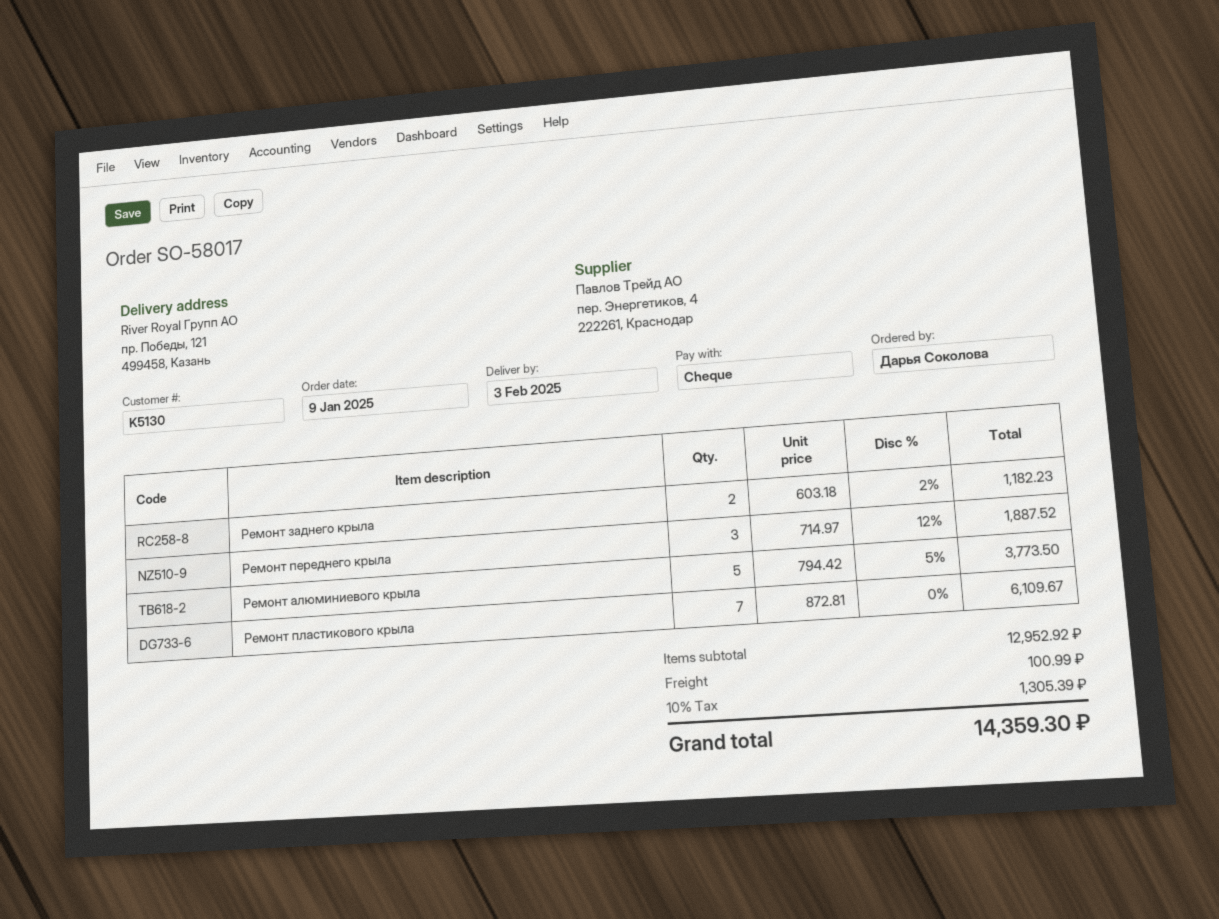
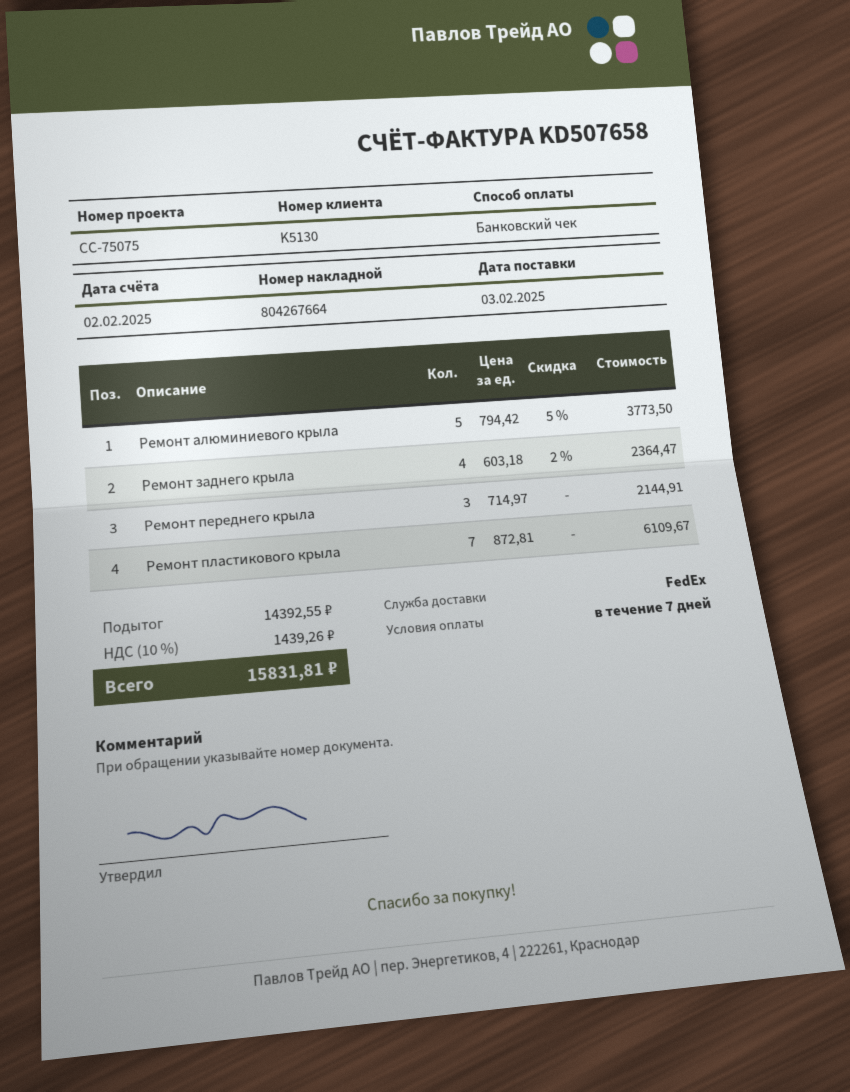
Ремонт заднего крыла: 2 x 603.18 - 2% = 1182.23 -> 4 x 603.18 - 2% = 2364.47
Ремонт переднего крыла: 3 x 714.97 - 12% = 1887.52 -> 3 x 714.97 = 2144.91
subtotal: 12952.92 -> 14392.55
shipping: 100.99 -> none
tax: 10% = 1305.39 -> 10% = 1439.26
total: 14359.30 -> 15831.81

